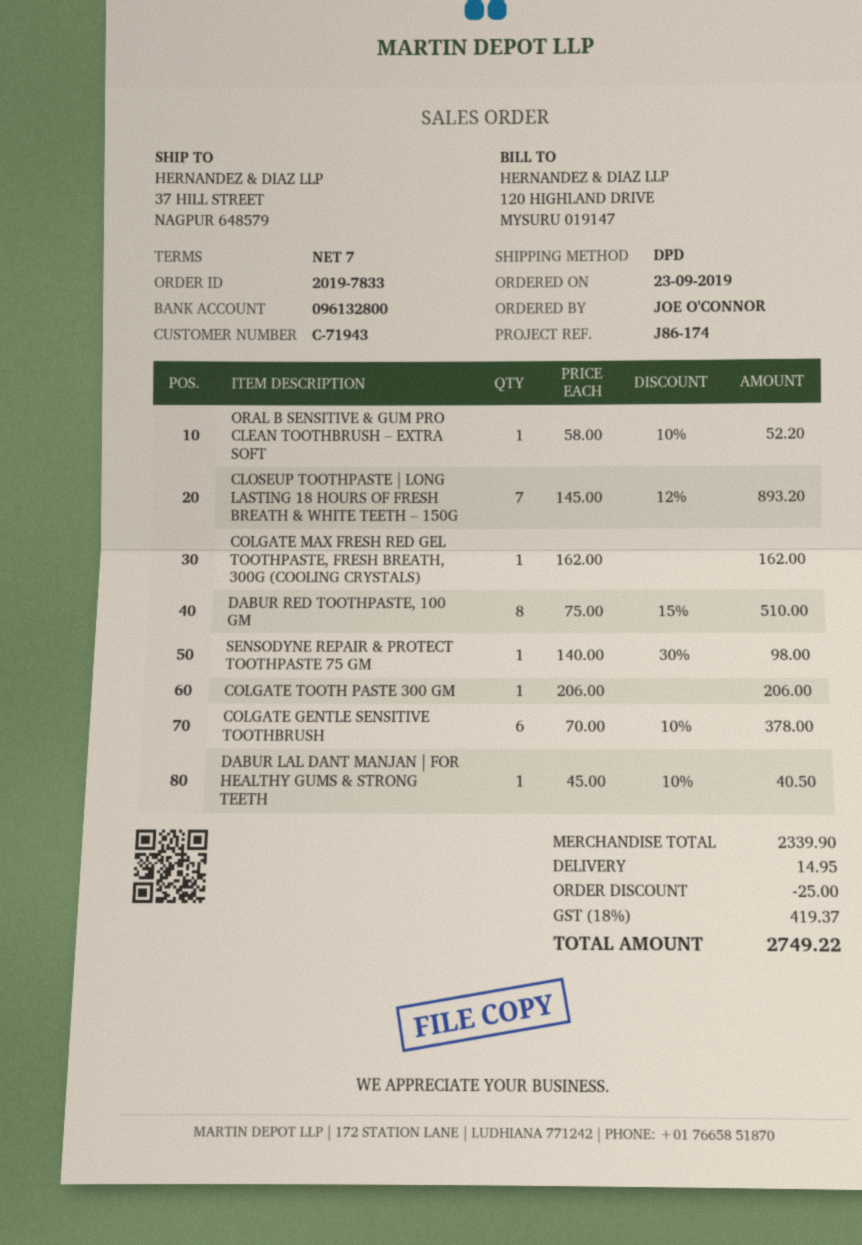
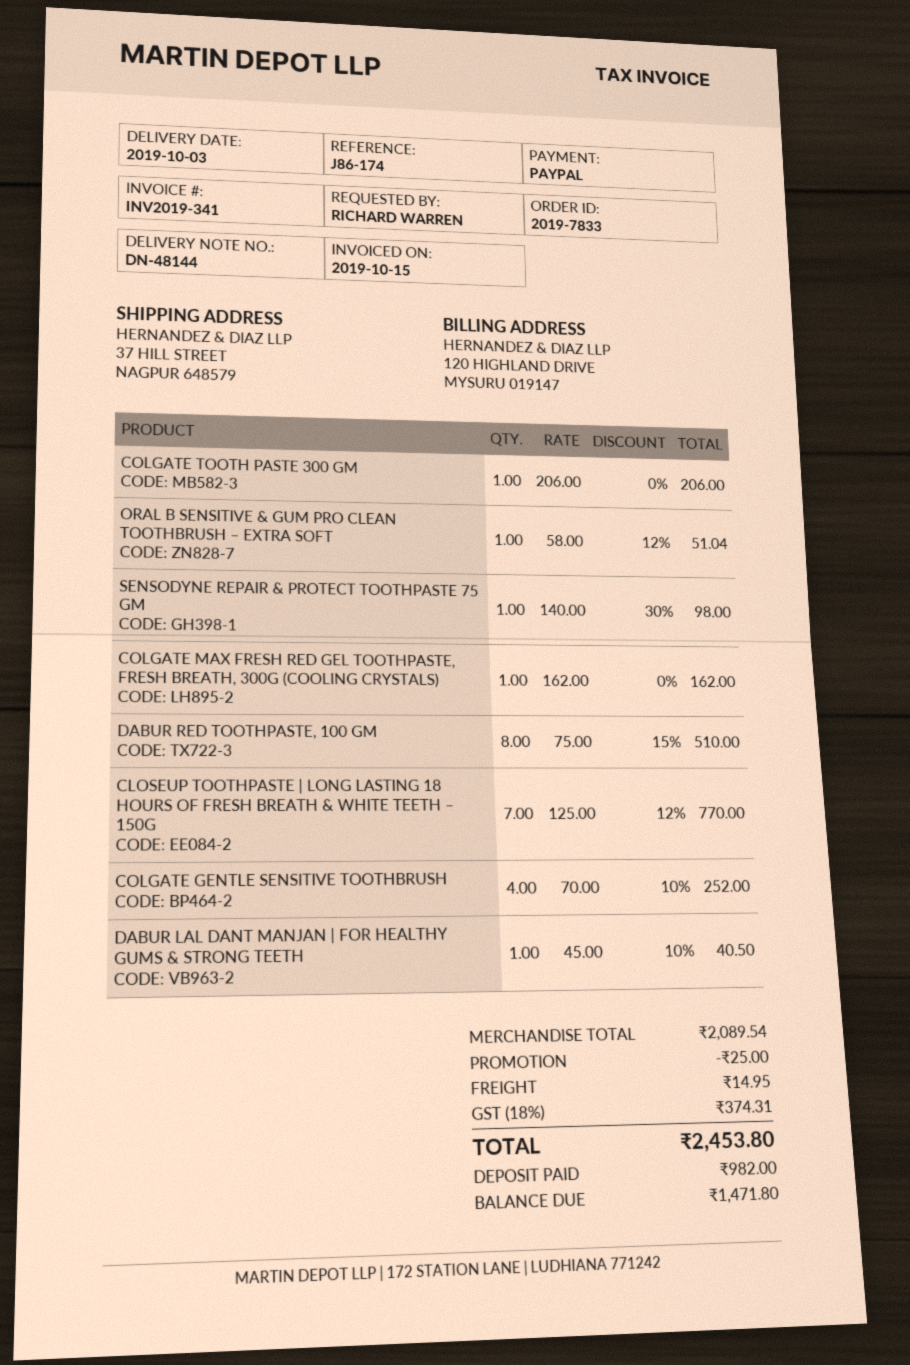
ordered by: JOE O'CONNOR -> RICHARD WARREN
ORAL B SENSITIVE & GUM PRO CLEAN TOOTHBRUSH – EXTRA SOFT: 1 x 58.00 - 10% = 52.20 -> 1 x 58.00 - 12% = 51.04
CLOSEUP TOOTHPASTE | LONG LASTING 18 HOURS OF FRESH BREATH & WHITE TEETH – 150G: 7 x 145.00 - 12% = 893.20 -> 7 x 125.00 - 12% = 770.00
COLGATE GENTLE SENSITIVE TOOTHBRUSH: 6 x 70.00 - 10% = 378.00 -> 4 x 70.00 - 10% = 252.00
subtotal: 2339.90 -> 2089.54
tax: 18% = 419.37 -> 18% = 374.31
total: 2749.22 -> 2453.80

